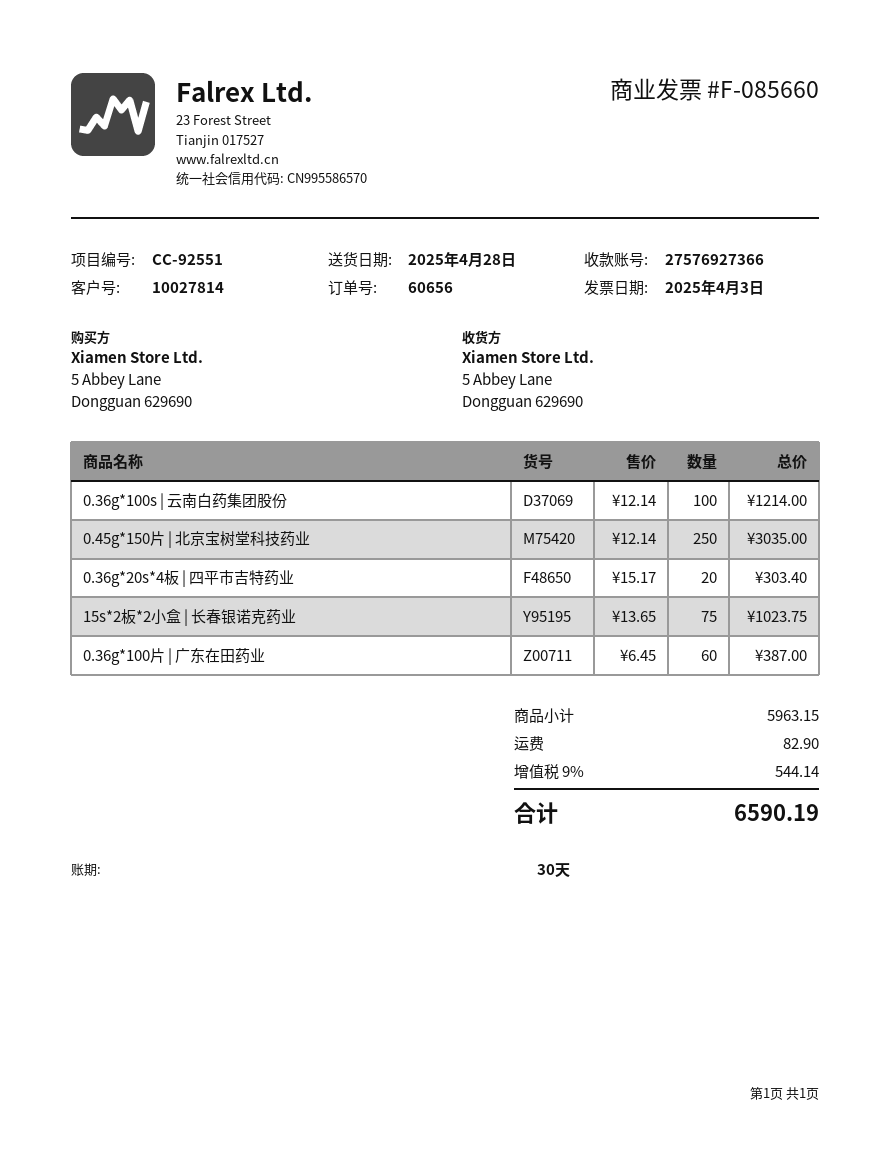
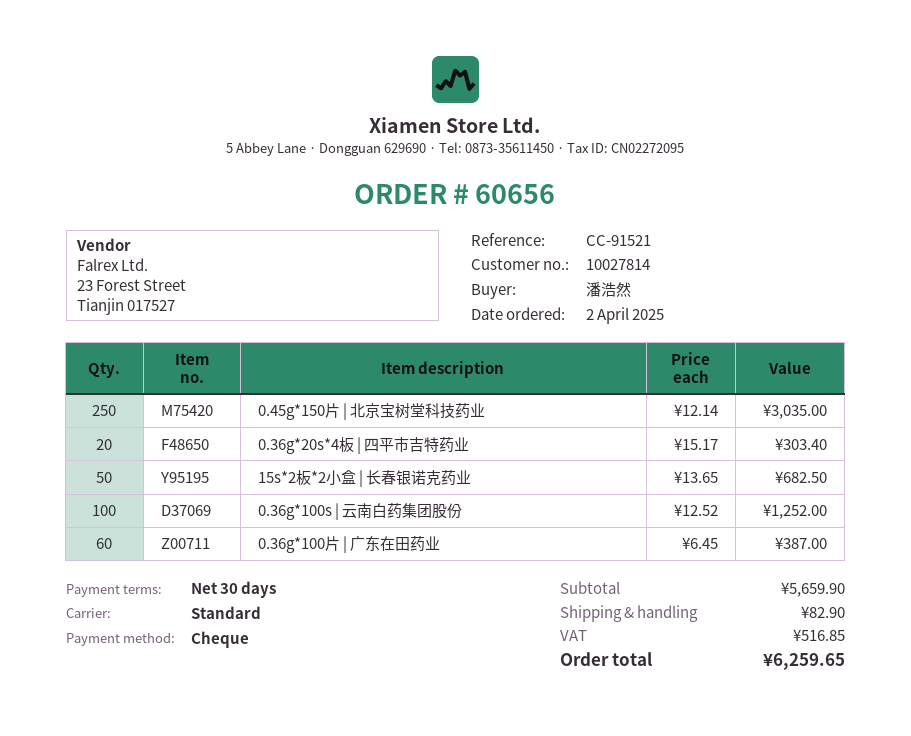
reference: CC-92551 -> CC-91521
0.36g*100s | 云南白药集团股份: 100 x 12.14 = 1214.00 -> 100 x 12.52 = 1252.00
15s*2板*2小盒 | 长春银诺克药业: 75 x 13.65 = 1023.75 -> 50 x 13.65 = 682.50
subtotal: 5963.15 -> 5659.90
tax: 544.14 -> 516.85
total: 6590.19 -> 6259.65

